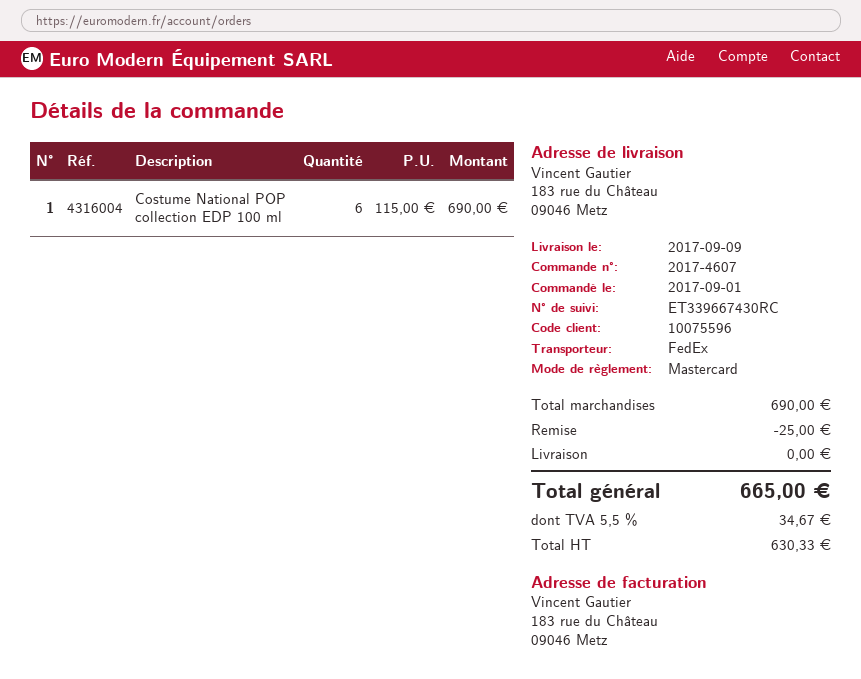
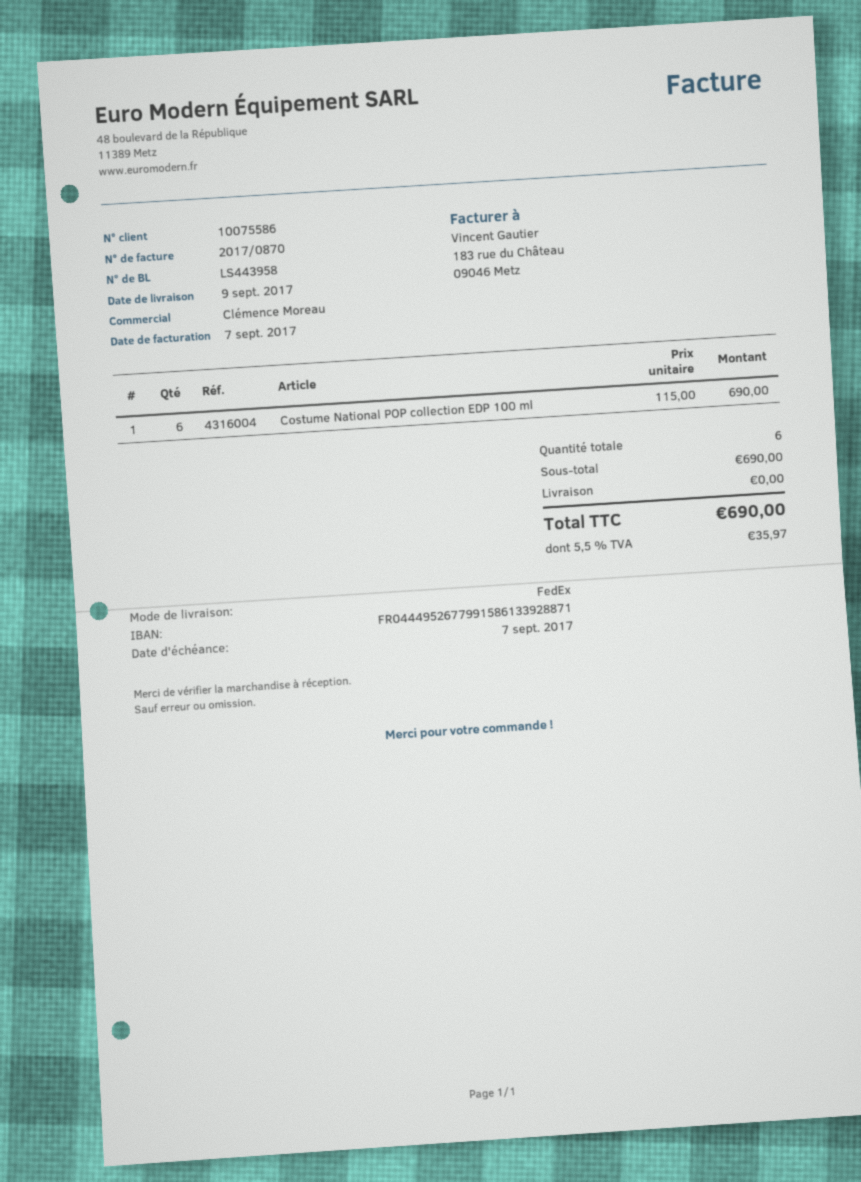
customer number: 10075596 -> 10075586
discount: 25.00 -> none
tax: 5.5% = 34.67 -> 5.5% = 35.97
total: 665.00 -> 690.00

